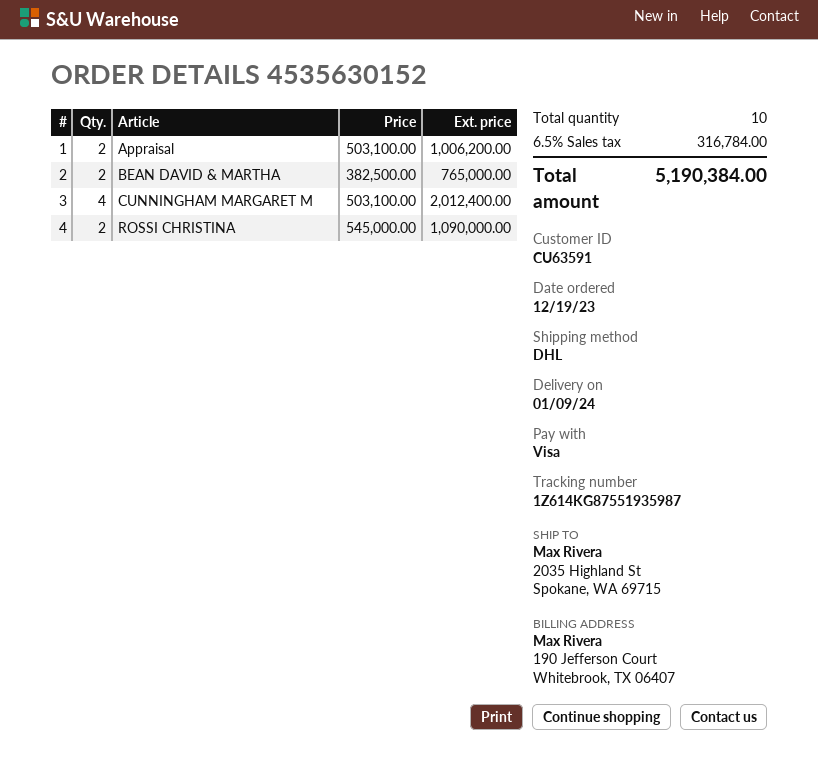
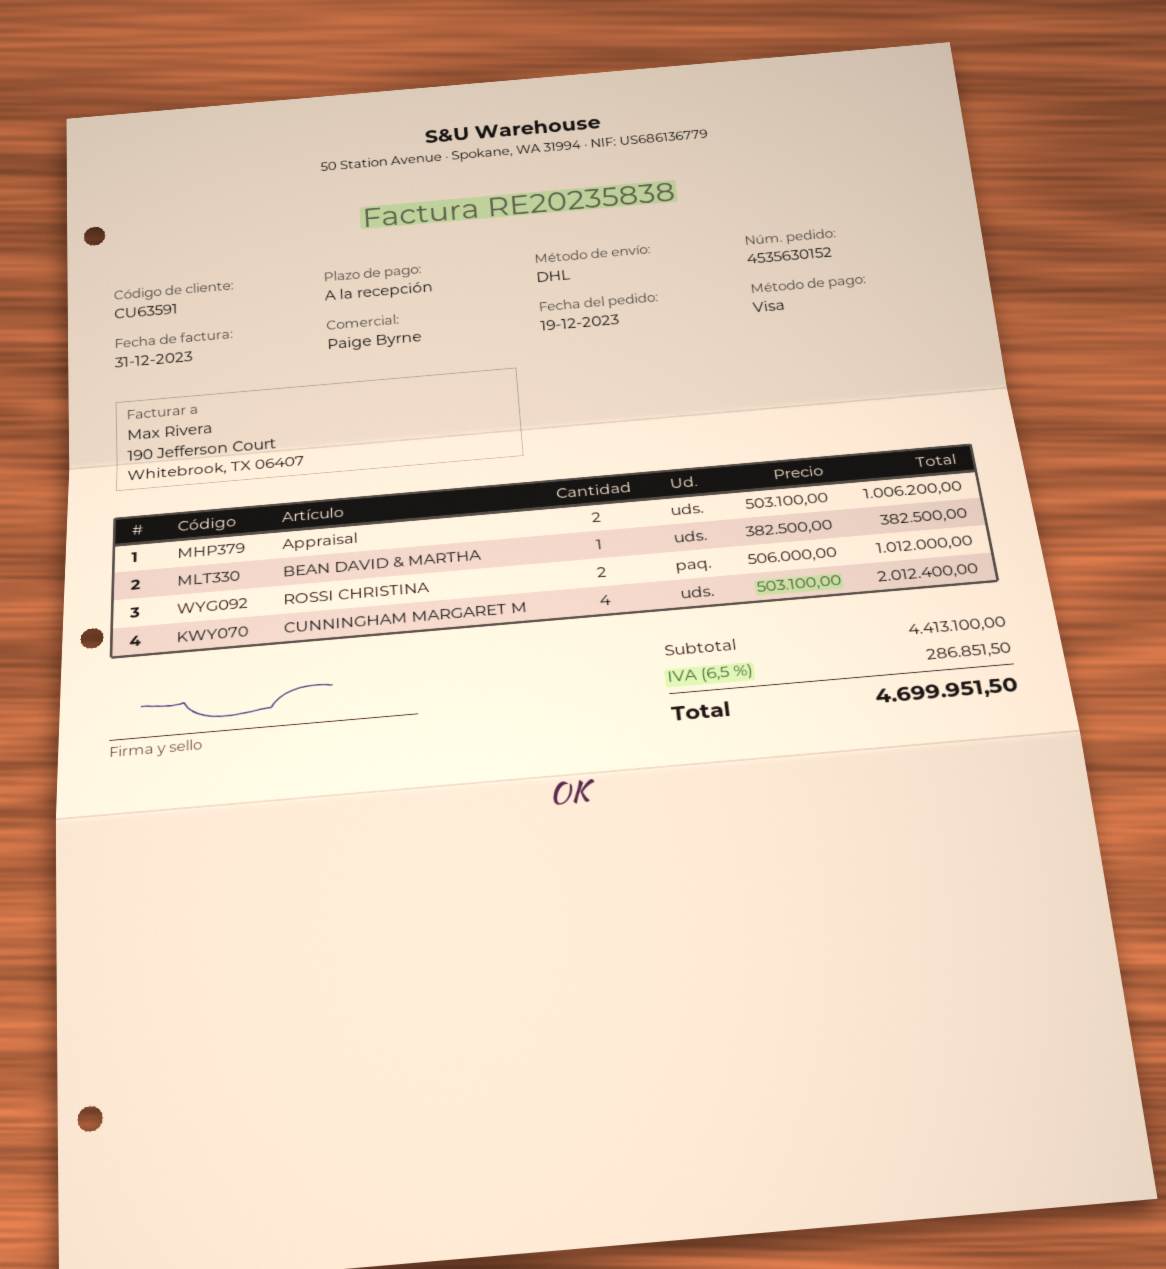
BEAN DAVID & MARTHA: 2 x 382500.00 = 765000.00 -> 1 x 382500.00 = 382500.00
ROSSI CHRISTINA: 2 x 545000.00 = 1090000.00 -> 2 x 506000.00 = 1012000.00
tax: 6.5% = 316784.00 -> 6.5% = 286851.50
total: 5190384.00 -> 4699951.50

